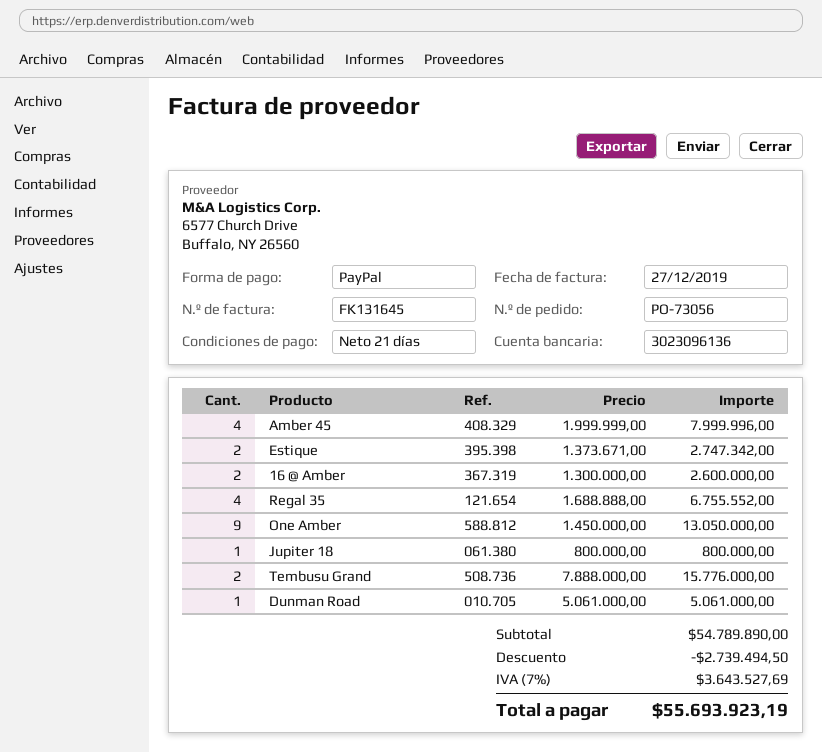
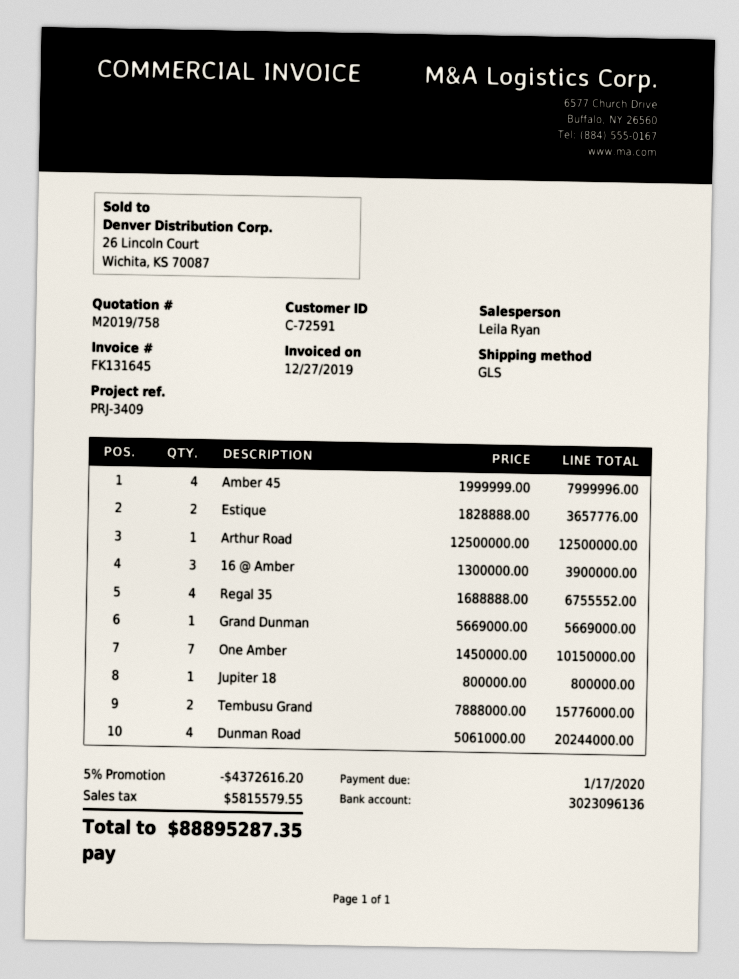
Estique: 2 x 1373671.00 = 2747342.00 -> 2 x 1828888.00 = 3657776.00
16 @ Amber: 2 x 1300000.00 = 2600000.00 -> 3 x 1300000.00 = 3900000.00
One Amber: 9 x 1450000.00 = 13050000.00 -> 7 x 1450000.00 = 10150000.00
Dunman Road: 1 x 5061000.00 = 5061000.00 -> 4 x 5061000.00 = 20244000.00
Arthur Road: none -> 1 x 12500000.00 = 12500000.00
Grand Dunman: none -> 1 x 5669000.00 = 5669000.00
discount: 2739494.50 -> 4372616.20
tax: 3643527.69 -> 5815579.55
total: 55693923.19 -> 88895287.35

